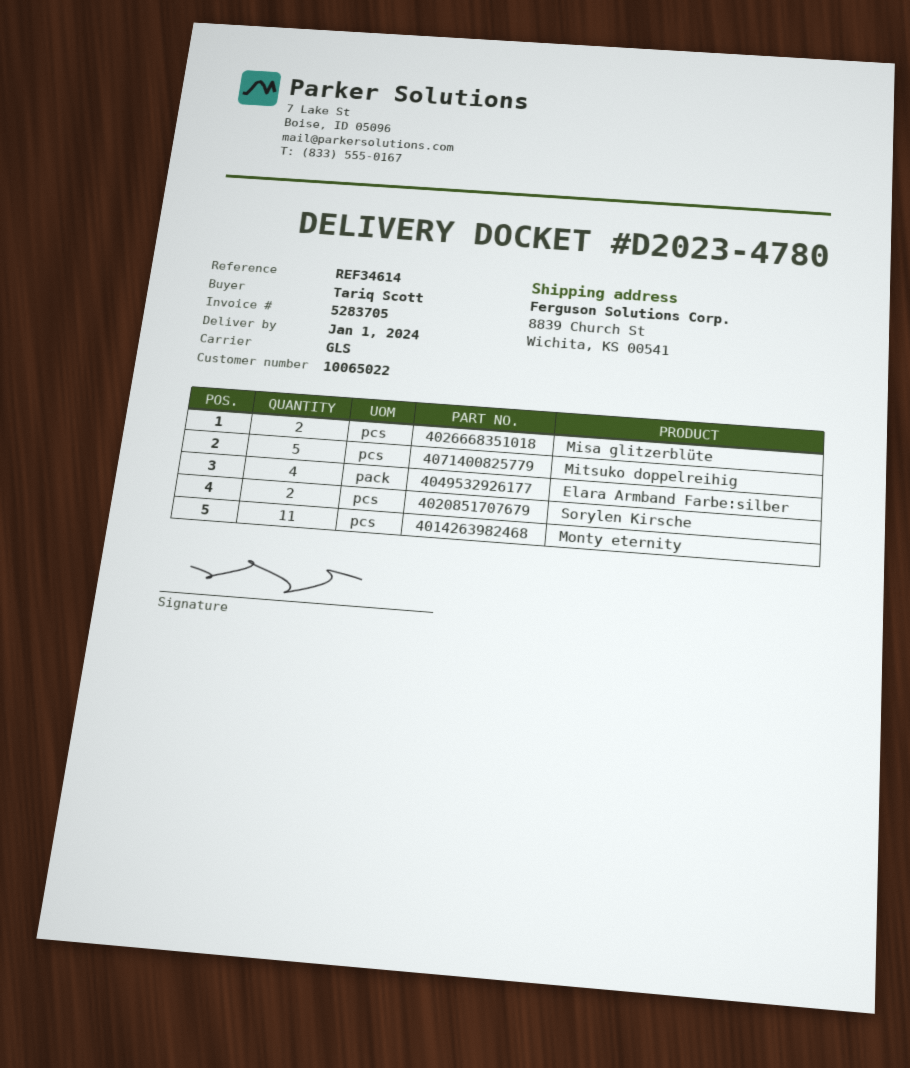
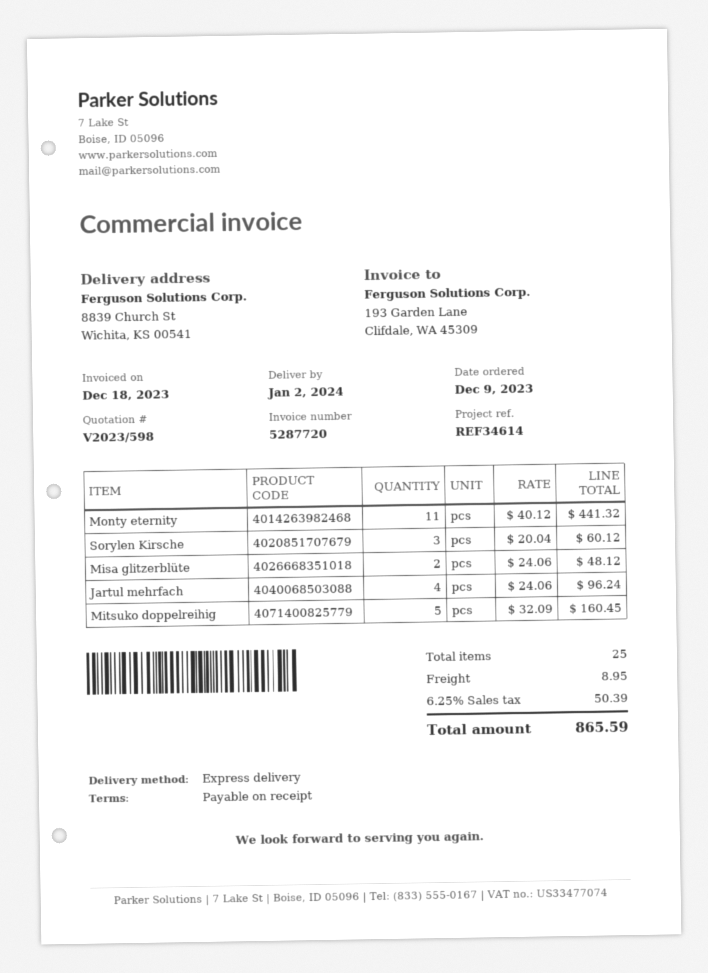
delivery date: 2024-01-01 -> 2024-01-02
invoice number: 5283705 -> 5287720
shipping method: GLS -> express
Elara Armband Farbe:silber: 4 -> none
Sorylen Kirsche: 2 -> 3
Jartul mehrfach: none -> 4

